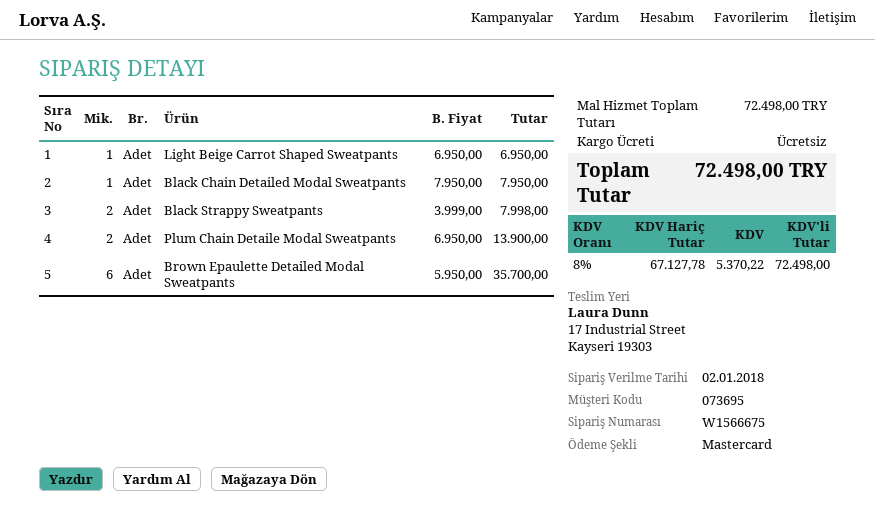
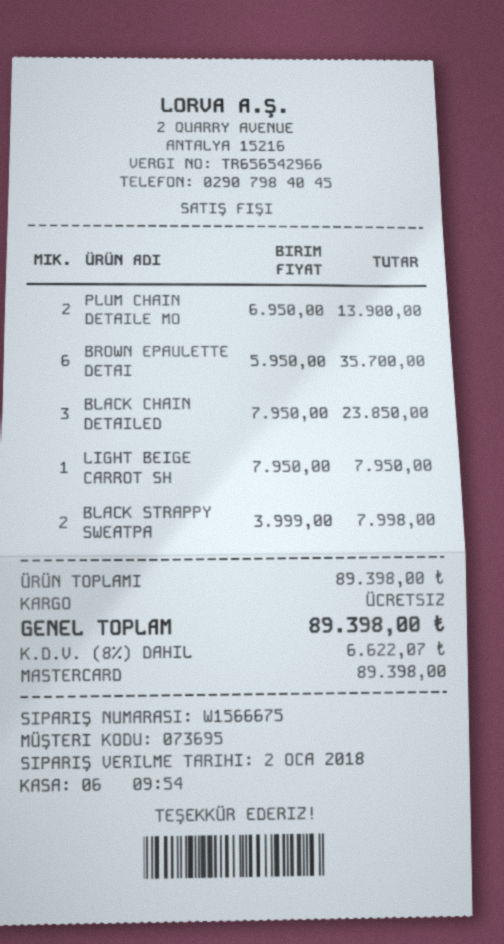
Light Beige Carrot Shaped Sweatpants: 1 x 6950.00 = 6950.00 -> 1 x 7950.00 = 7950.00
Black Chain Detailed Modal Sweatpants: 1 x 7950.00 = 7950.00 -> 3 x 7950.00 = 23850.00
subtotal: 72498.00 -> 89398.00
tax: 8% = 5370.22 -> 8% = 6622.07
total: 72498.00 -> 89398.00

